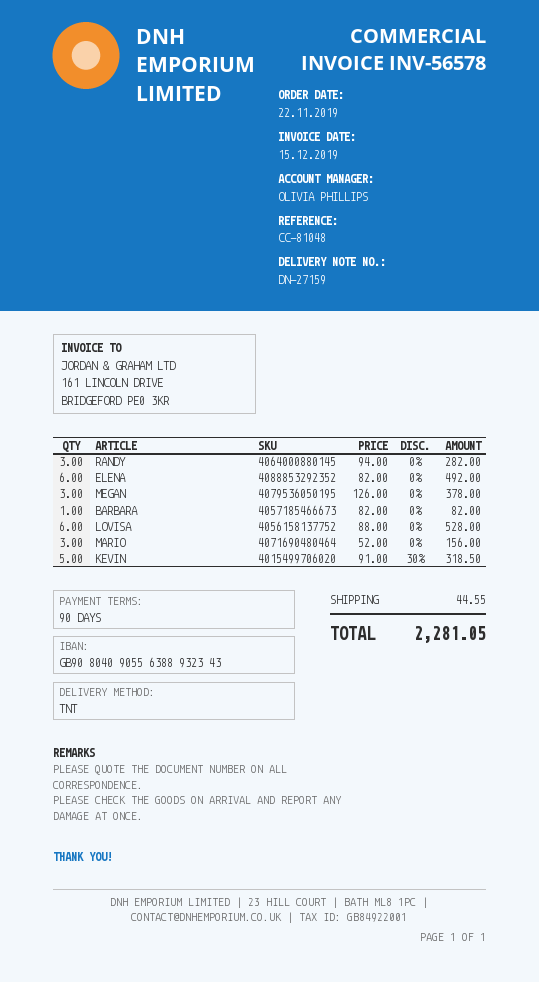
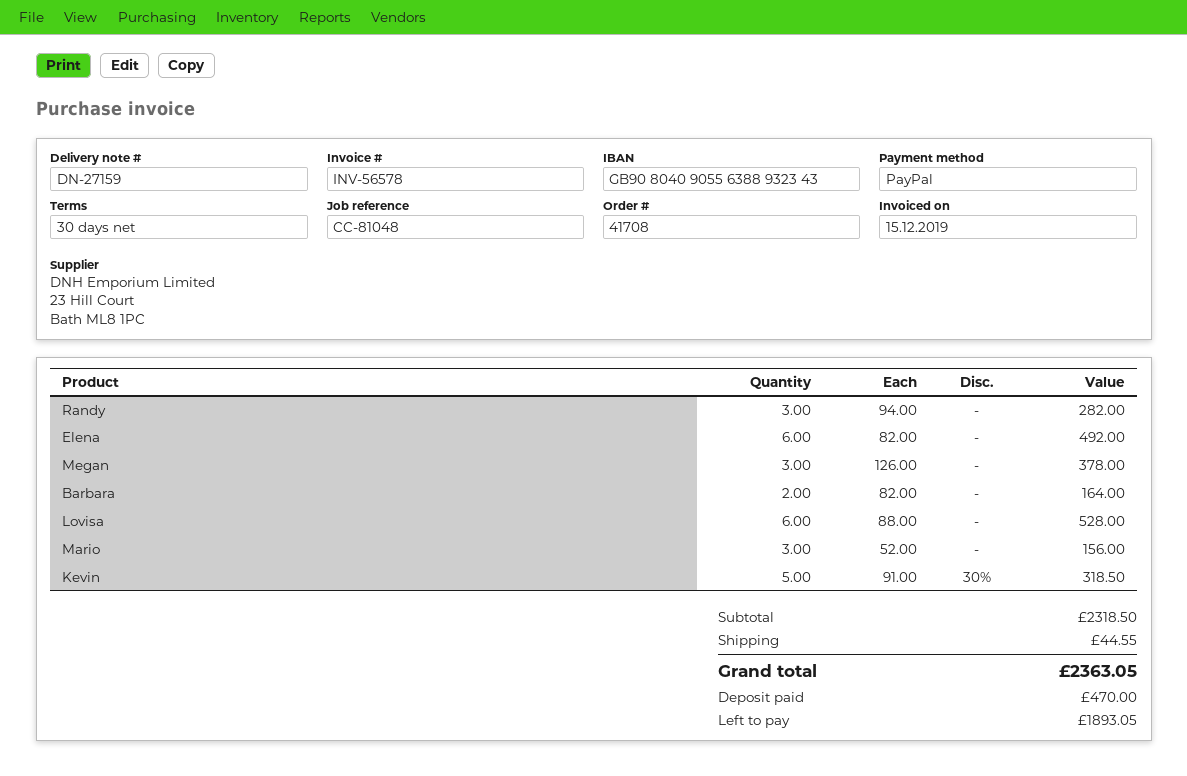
payment terms: 90 days -> 30 days
BARBARA: 1 x 82.00 = 82.00 -> 2 x 82.00 = 164.00
total: 2281.05 -> 2363.05

